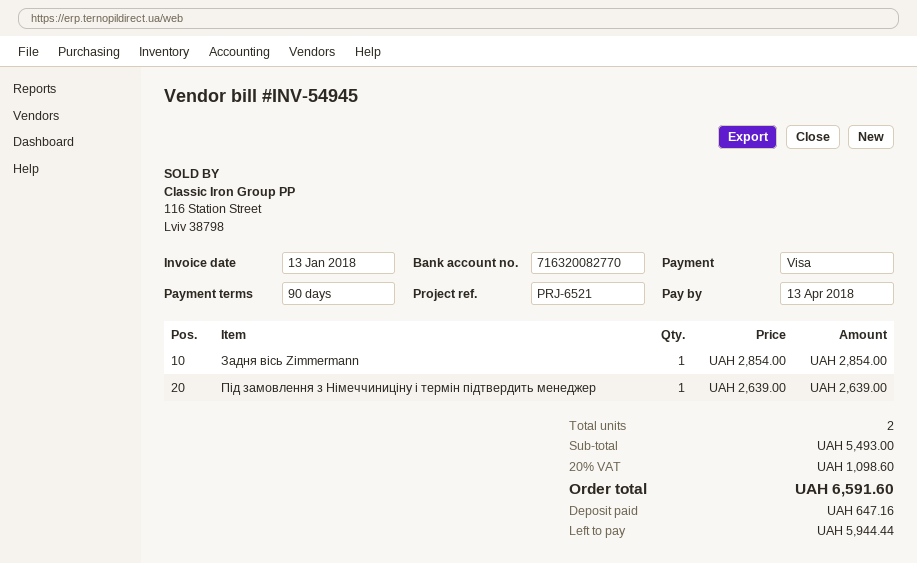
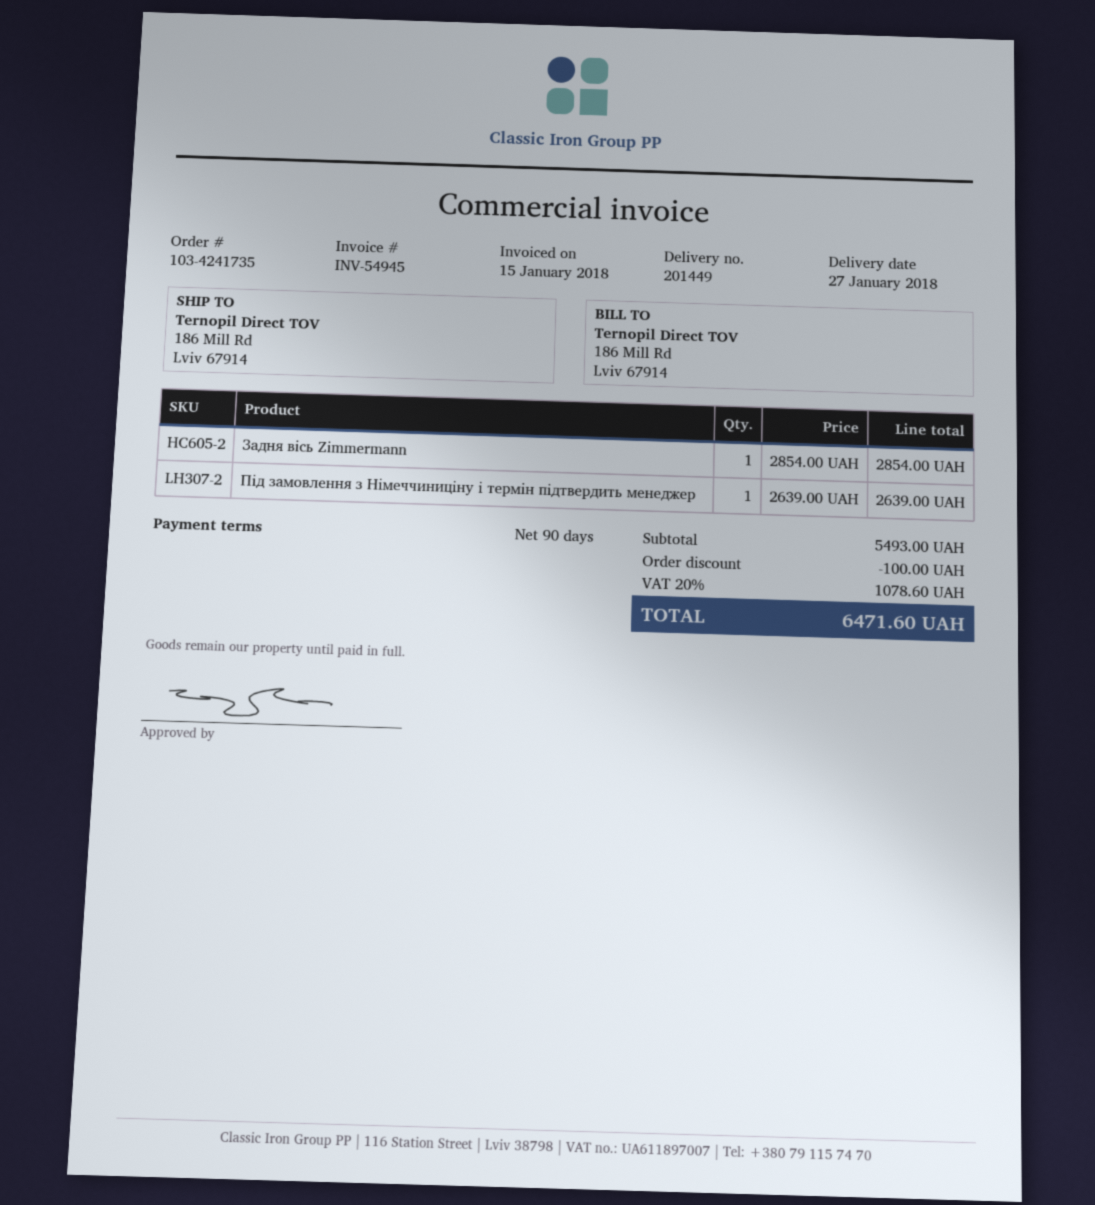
invoice date: 2018-01-13 -> 2018-01-15
discount: none -> 100.00
tax: 20% = 1098.60 -> 20% = 1078.60
total: 6591.60 -> 6471.60

